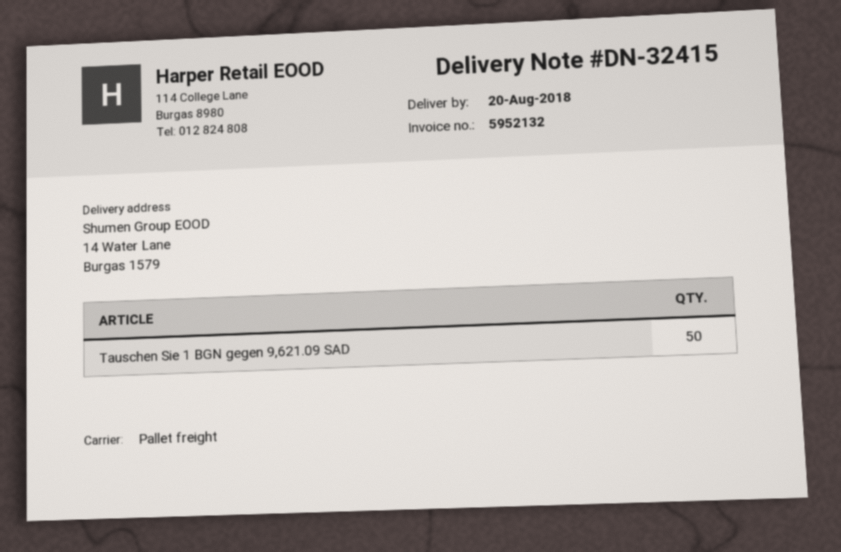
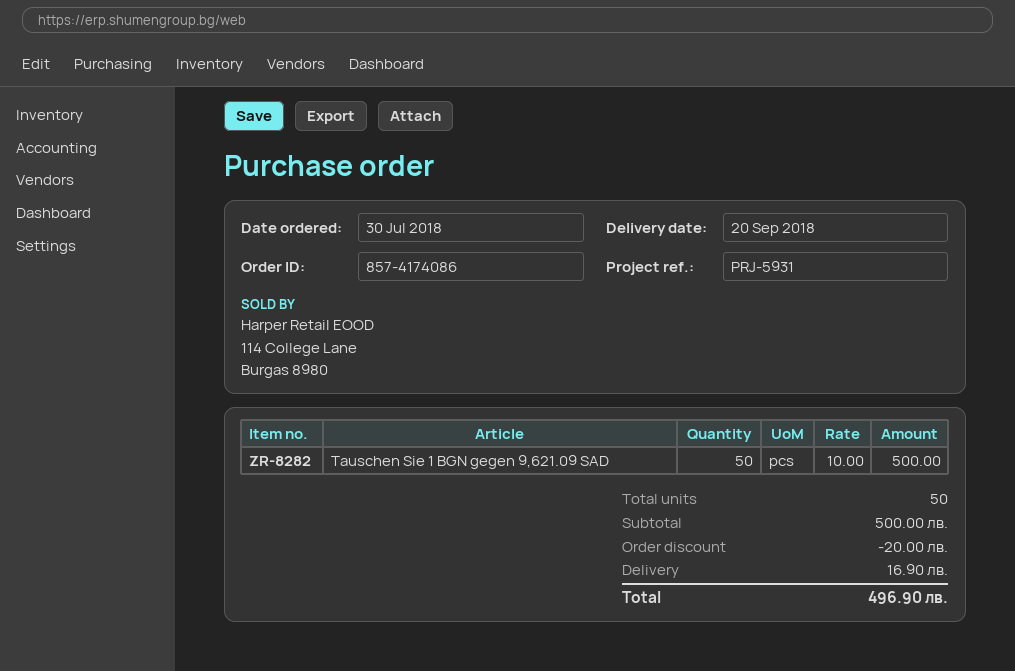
delivery date: 2018-08-20 -> 2018-09-20

